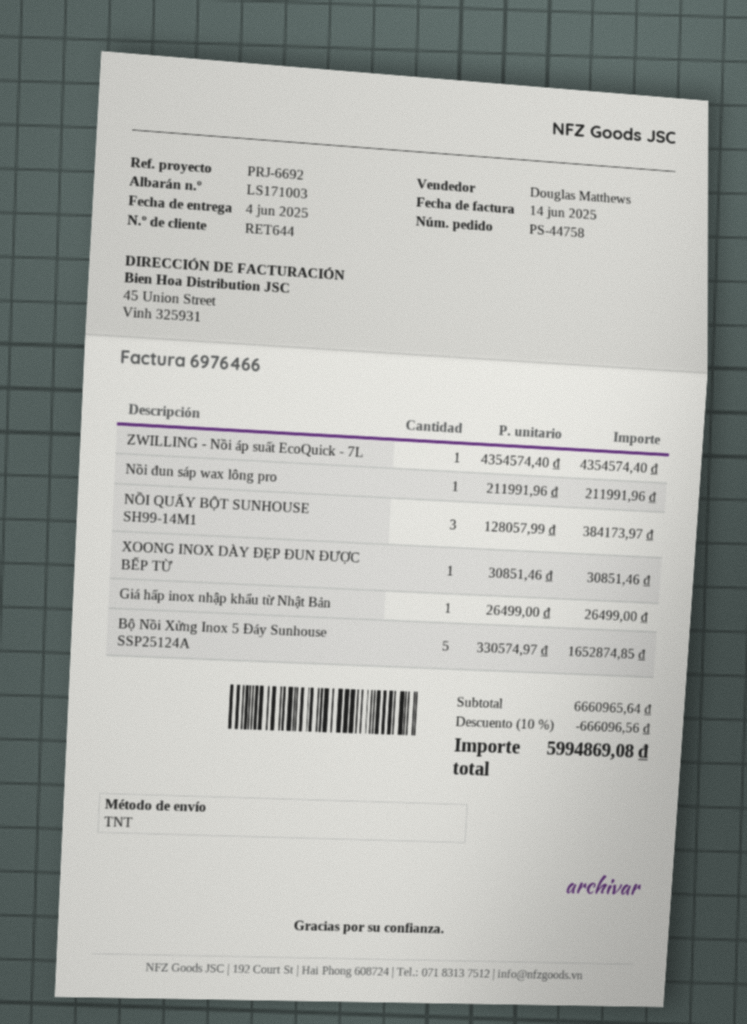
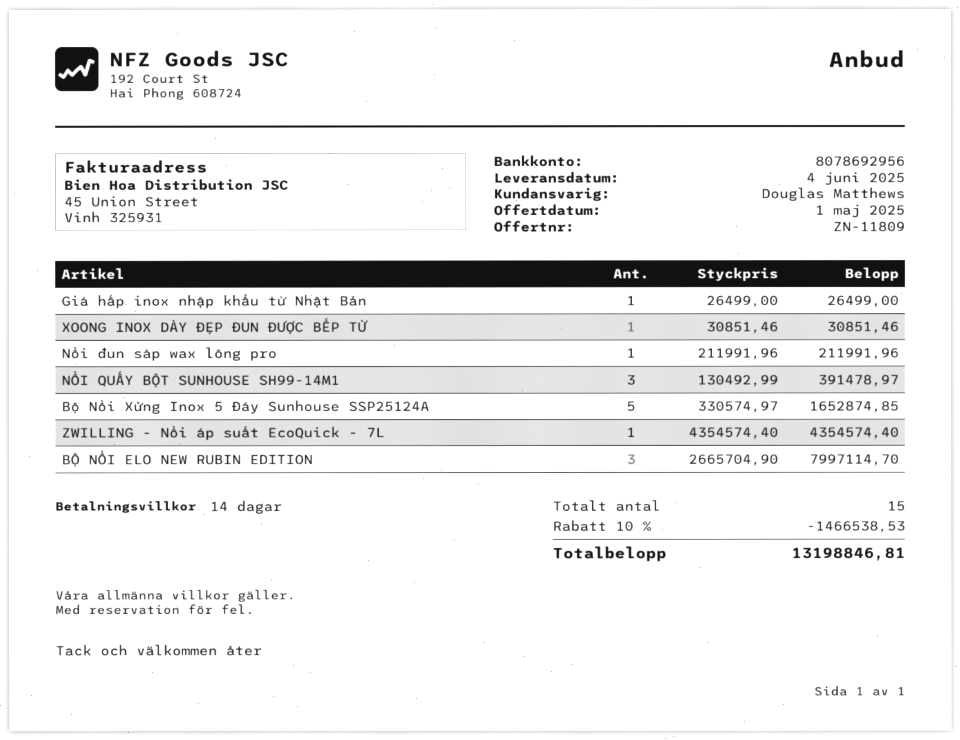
NỒI QUẤY BỘT SUNHOUSE SH99-14M1: 3 x 128057.99 = 384173.97 -> 3 x 130492.99 = 391478.97
BỘ NỒI ELO NEW RUBIN EDITION: none -> 3 x 2665704.90 = 7997114.70
discount: 10% = 666096.56 -> 10% = 1466538.53
total: 5994869.08 -> 13198846.81

